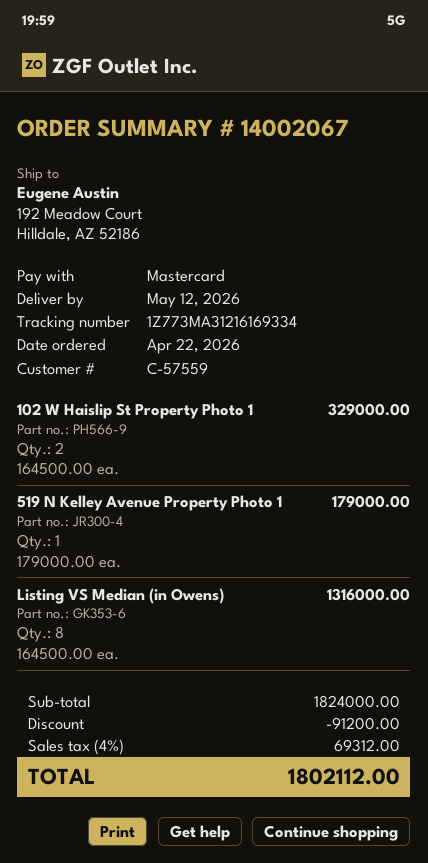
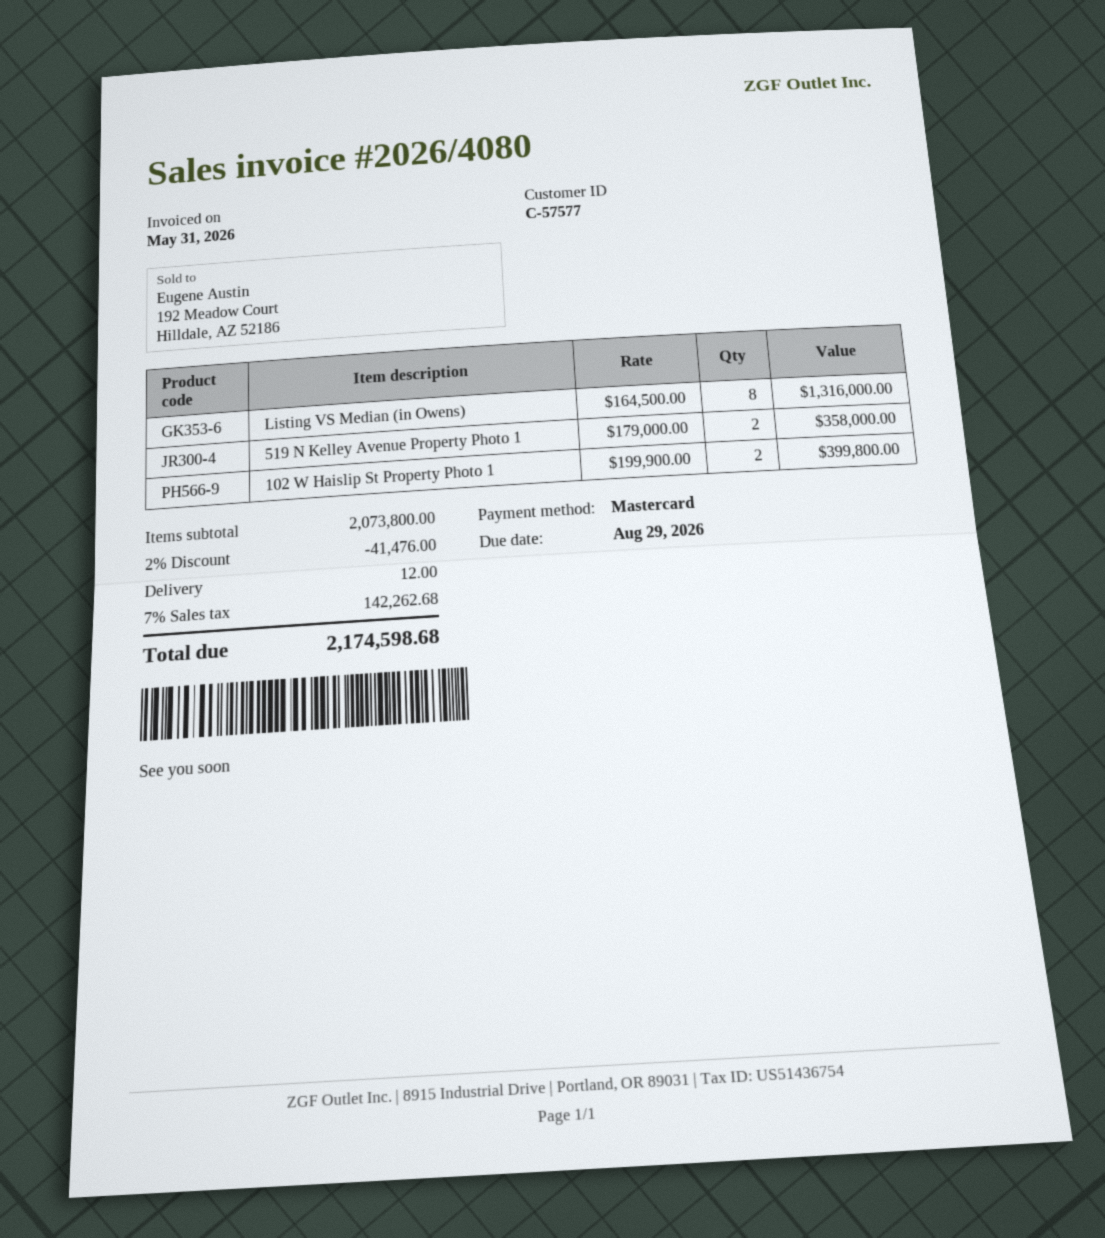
customer number: C-57559 -> C-57577
102 W Haislip St Property Photo 1: 2 x 164500.00 = 329000.00 -> 2 x 199900.00 = 399800.00
519 N Kelley Avenue Property Photo 1: 1 x 179000.00 = 179000.00 -> 2 x 179000.00 = 358000.00
subtotal: 1824000.00 -> 2073800.00
discount: 91200.00 -> 41476.00
shipping: none -> 12.00
tax: 4% = 69312.00 -> 7% = 142262.68
total: 1802112.00 -> 2174598.68

